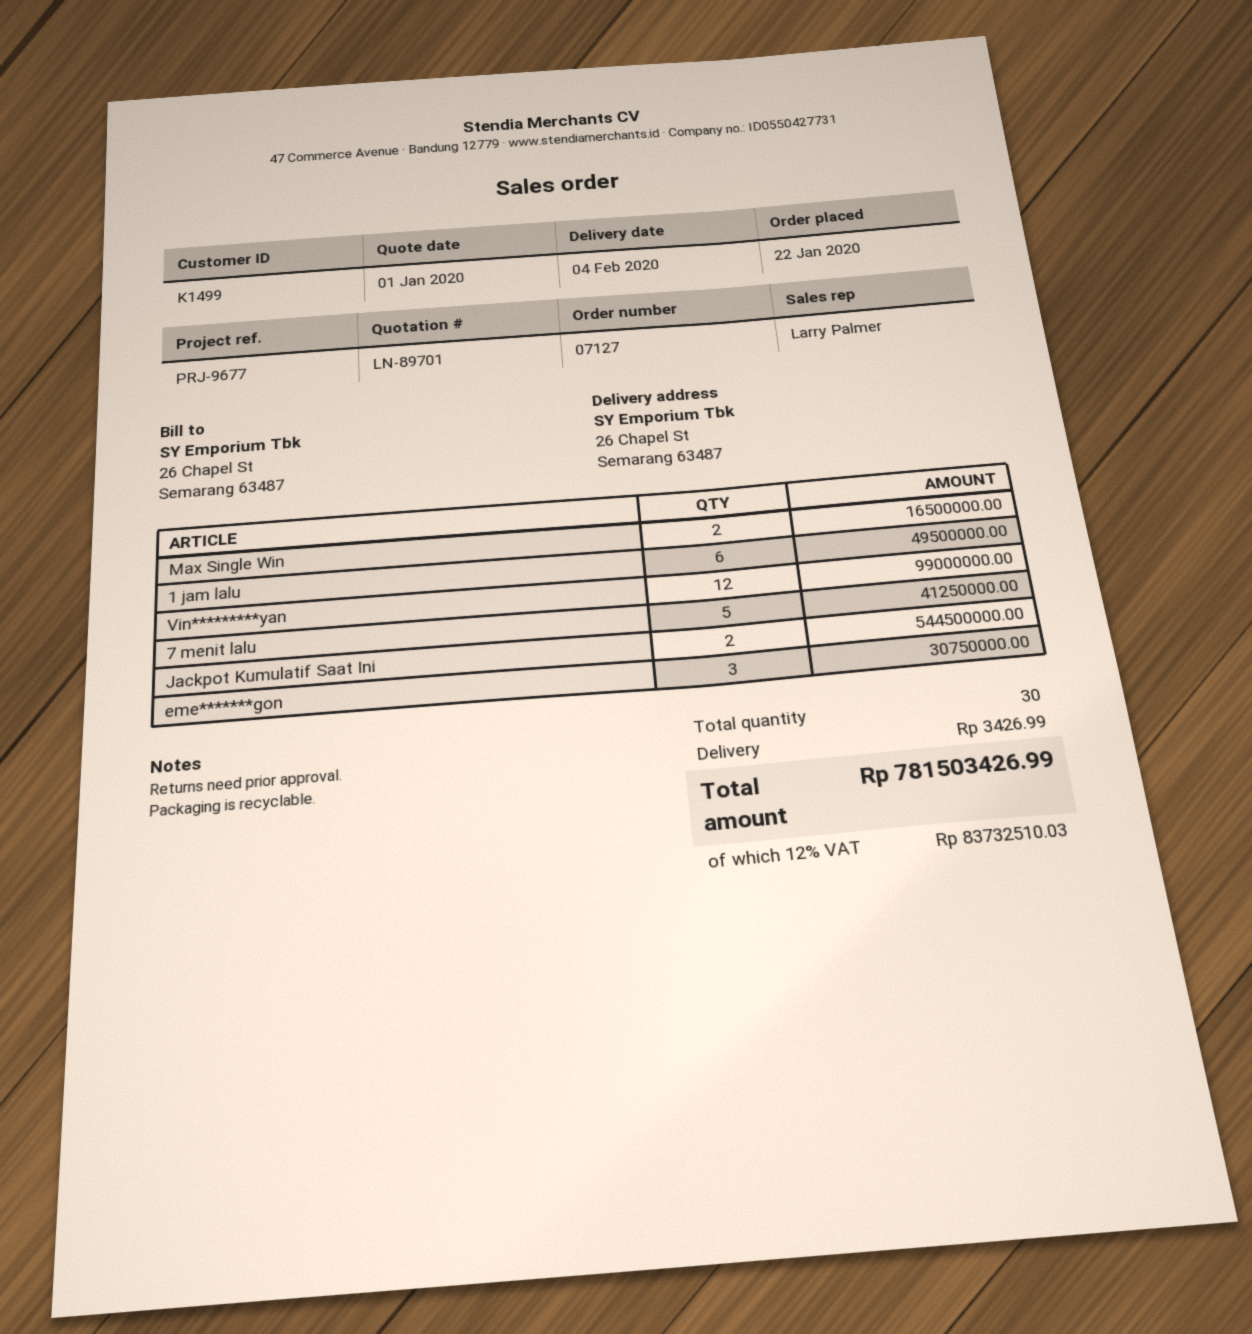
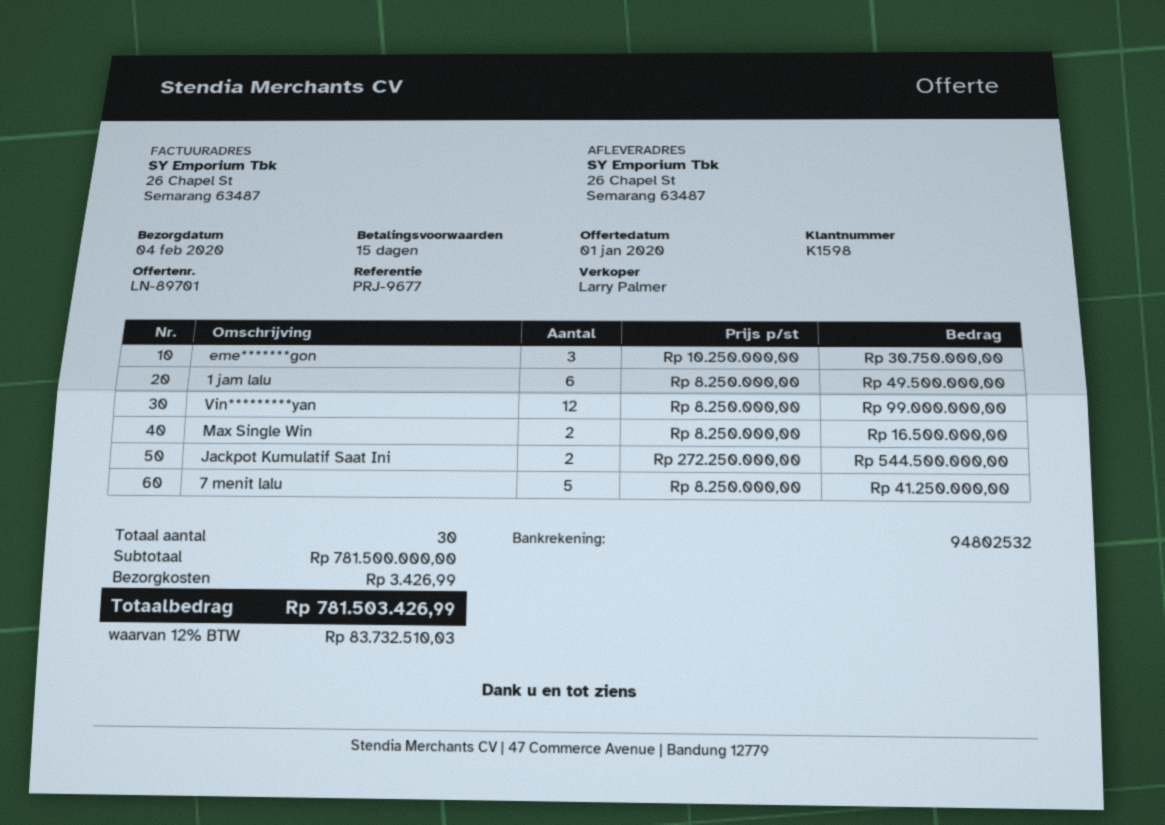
customer number: K1499 -> K1598

